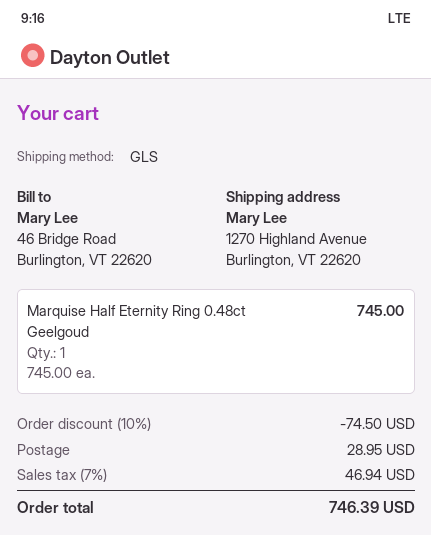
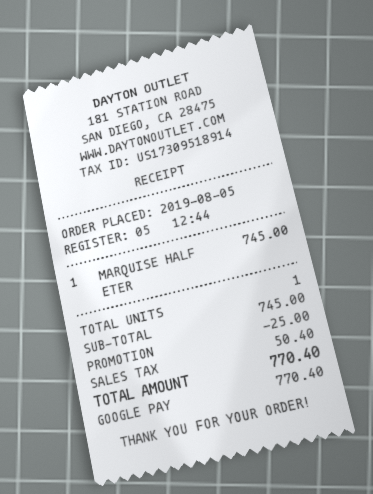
discount: 74.50 -> 25.00
shipping: 28.95 -> none
tax: 46.94 -> 50.40
total: 746.39 -> 770.40

